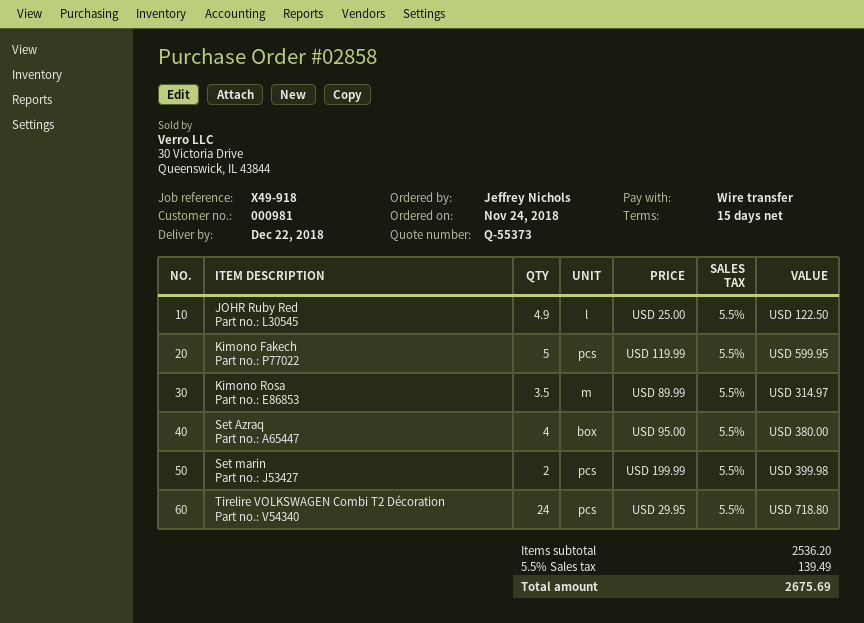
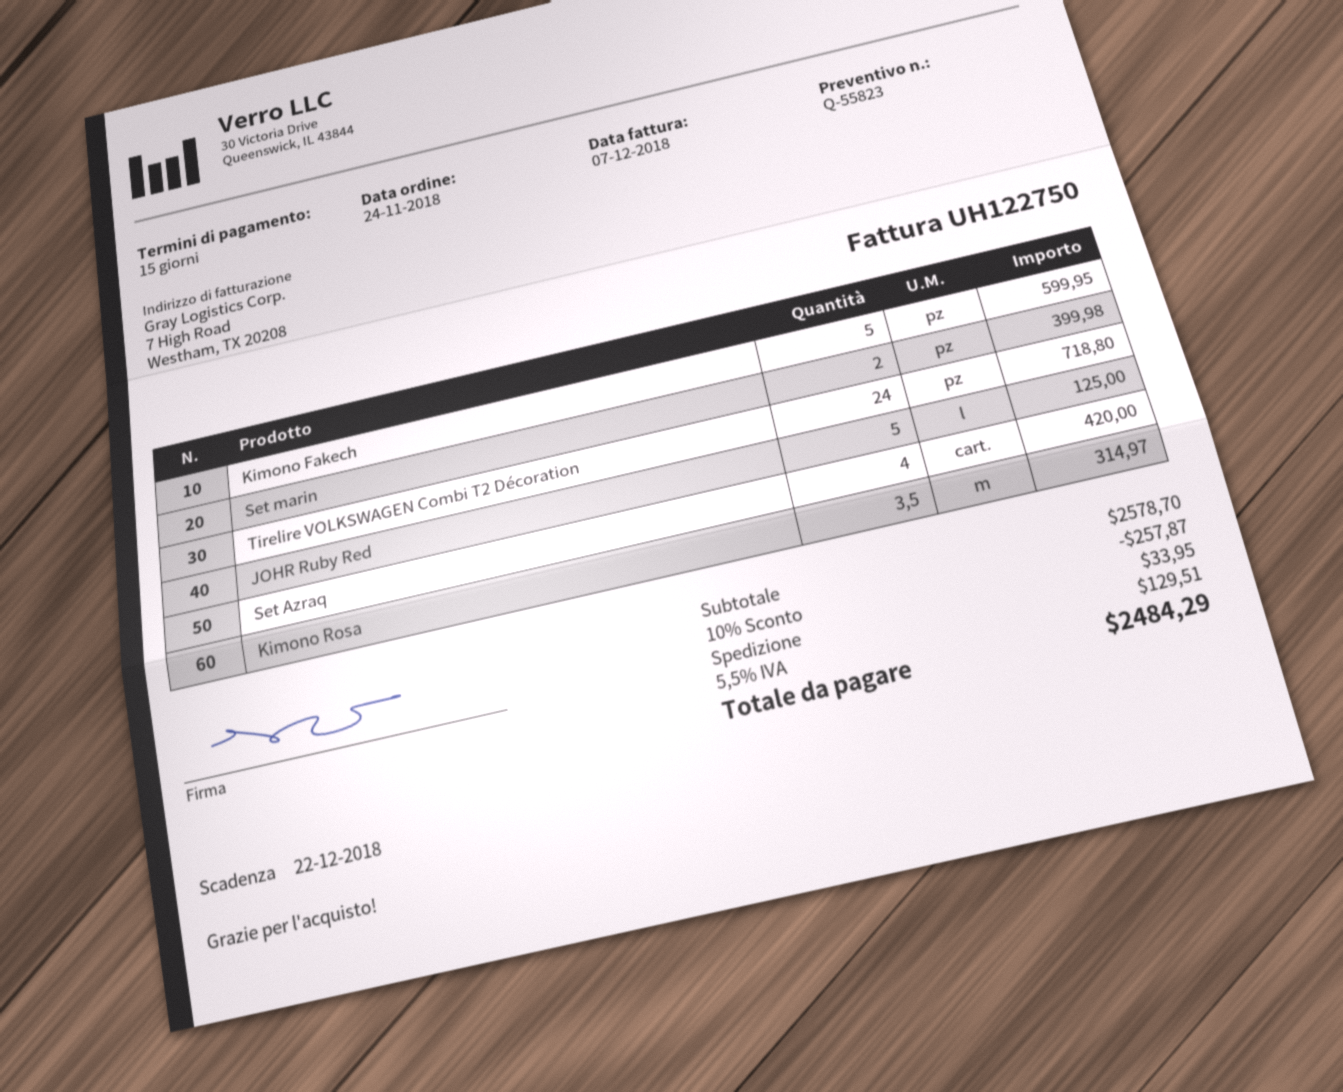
quote number: Q-55373 -> Q-55823
JOHR Ruby Red: 4.9 for 122.50 -> 5 for 125.00
Set Azraq: 4 for 380.00 -> 4 for 420.00
subtotal: 2536.20 -> 2578.70
discount: none -> 10% = 257.87
shipping: none -> 33.95
tax: 5.5% = 139.49 -> 5.5% = 129.51
total: 2675.69 -> 2484.29

